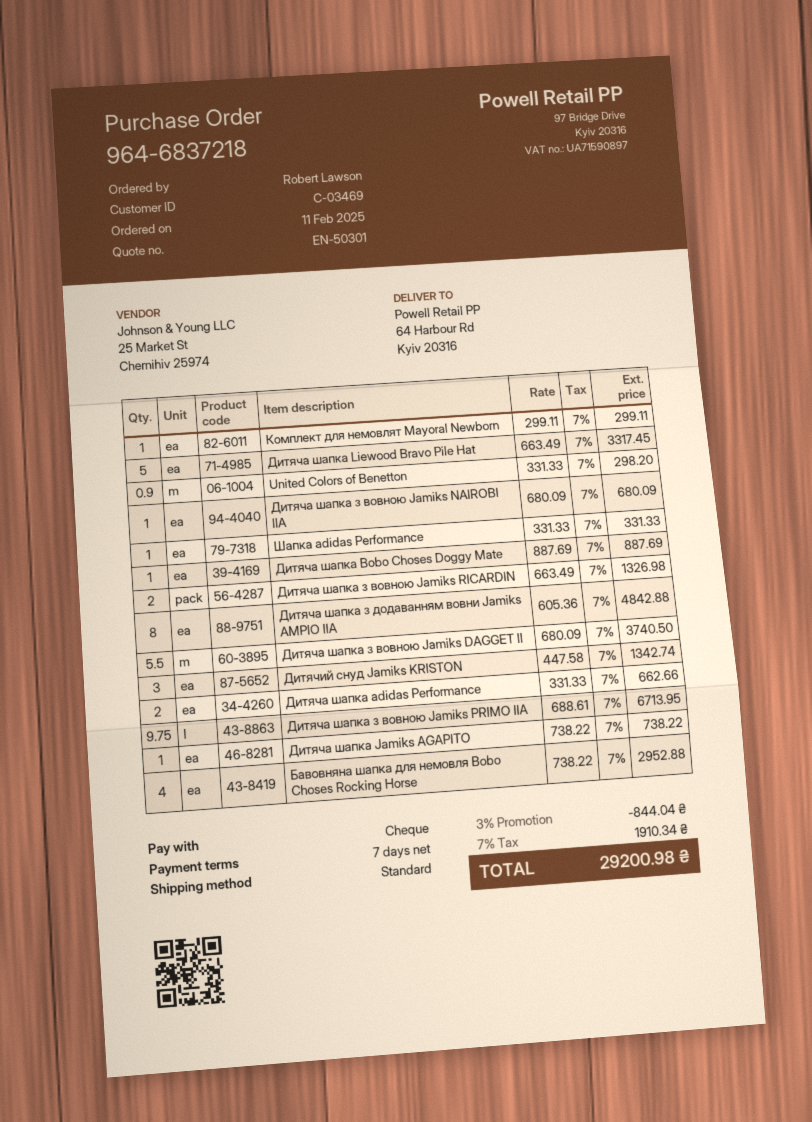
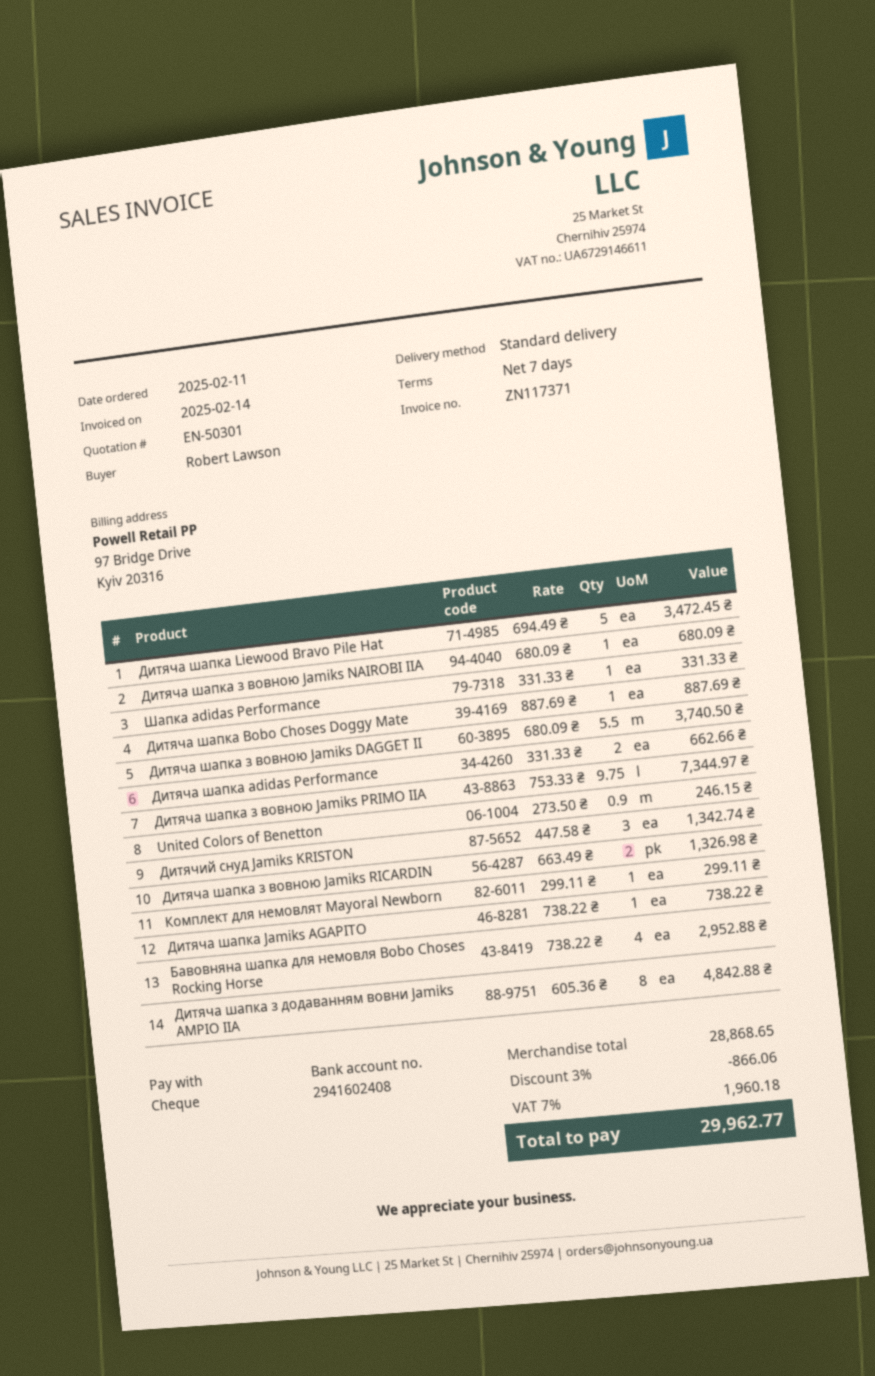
Дитяча шапка Liewood Bravo Pile Hat: 5 x 663.49 = 3317.45 -> 5 x 694.49 = 3472.45
United Colors of Benetton: 0.9 x 331.33 = 298.20 -> 0.9 x 273.50 = 246.15
Дитяча шапка з вовною Jamiks PRIMO IIA: 9.75 x 688.61 = 6713.95 -> 9.75 x 753.33 = 7344.97
discount: 3% = 844.04 -> 3% = 866.06
tax: 7% = 1910.34 -> 7% = 1960.18
total: 29200.98 -> 29962.77

